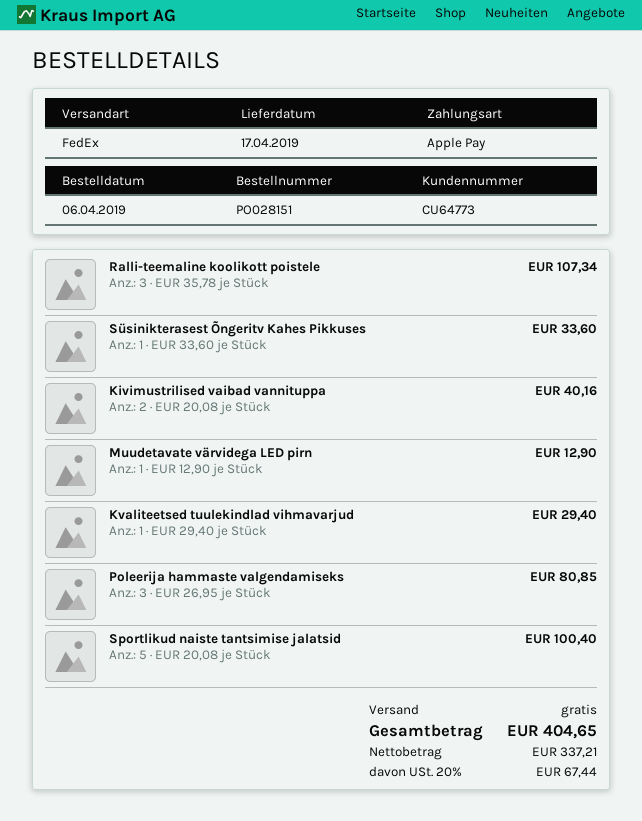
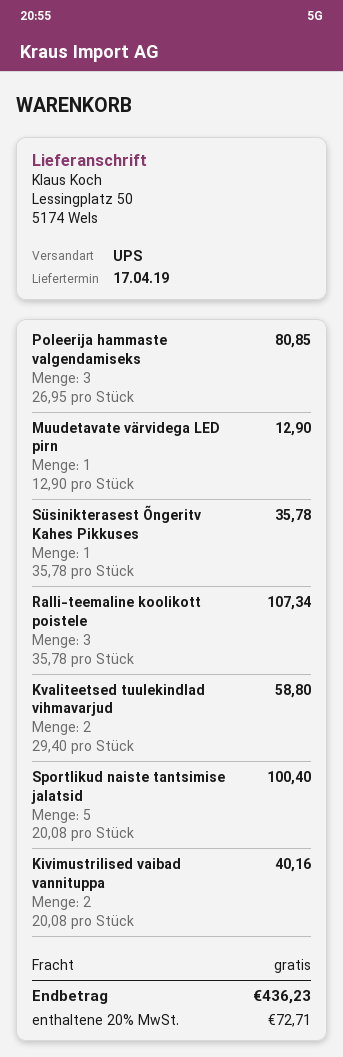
shipping method: FedEx -> UPS
Süsinikterasest Õngeritv Kahes Pikkuses: 1 x 33.60 = 33.60 -> 1 x 35.78 = 35.78
Kvaliteetsed tuulekindlad vihmavarjud: 1 x 29.40 = 29.40 -> 2 x 29.40 = 58.80
tax: 20% = 67.44 -> 20% = 72.71
total: 404.65 -> 436.23

